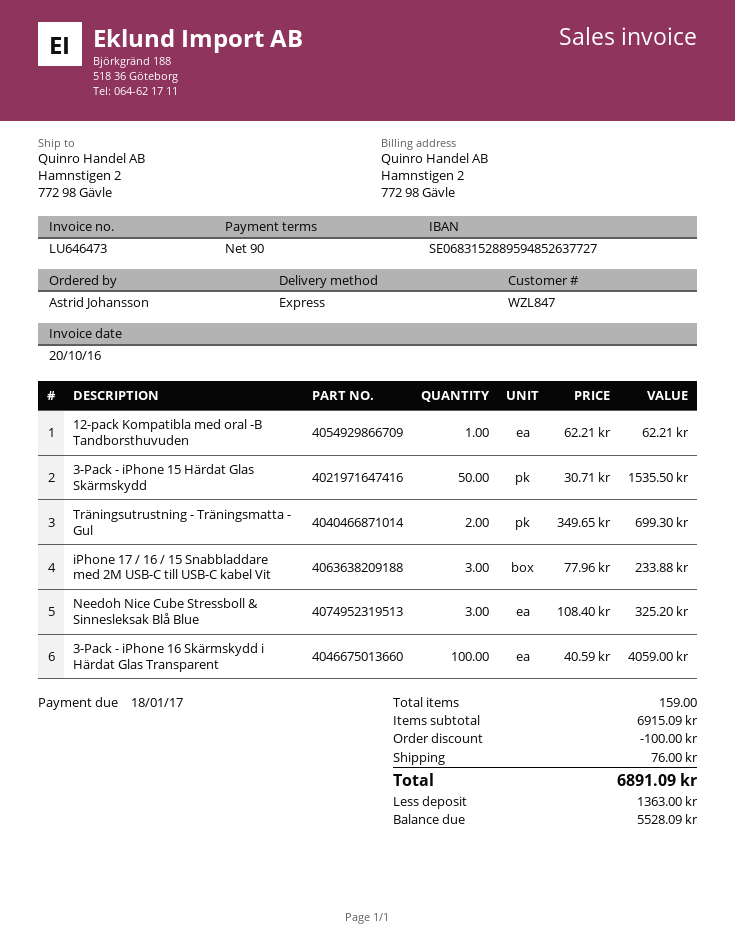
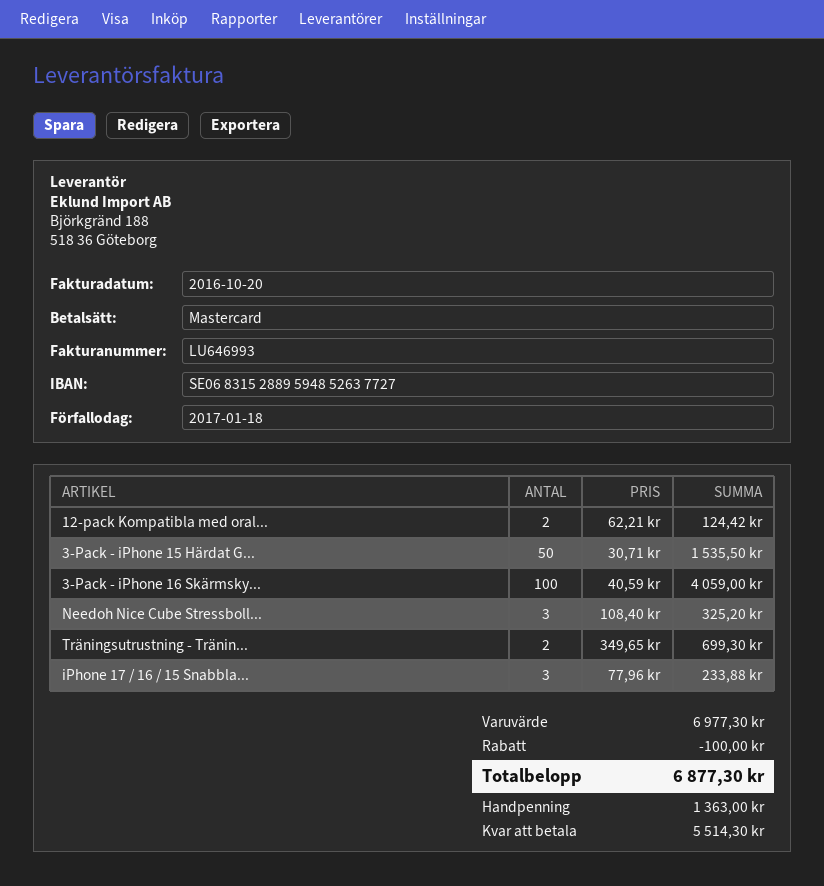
invoice number: LU646473 -> LU646993
12-pack Kompatibla med oral -B Tandborsthuvuden: 1 x 62.21 = 62.21 -> 2 x 62.21 = 124.42
subtotal: 6915.09 -> 6977.30
shipping: 76.00 -> none
total: 6891.09 -> 6877.30
balance: 5528.09 -> 5514.30

